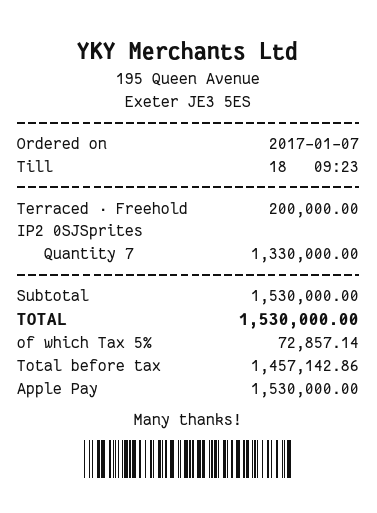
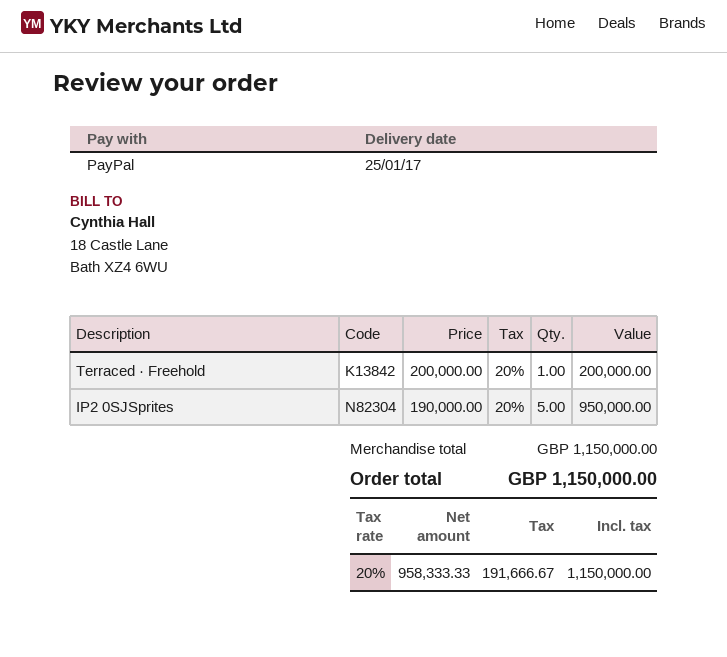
payment method: Apple Pay -> PayPal
IP2 0SJSprites: 7 for 1330000.00 -> 5 for 950000.00
subtotal: 1530000.00 -> 1150000.00
net: 1457142.86 -> 958333.33
tax: 5% = 72857.14 -> 20% = 191666.67
total: 1530000.00 -> 1150000.00

